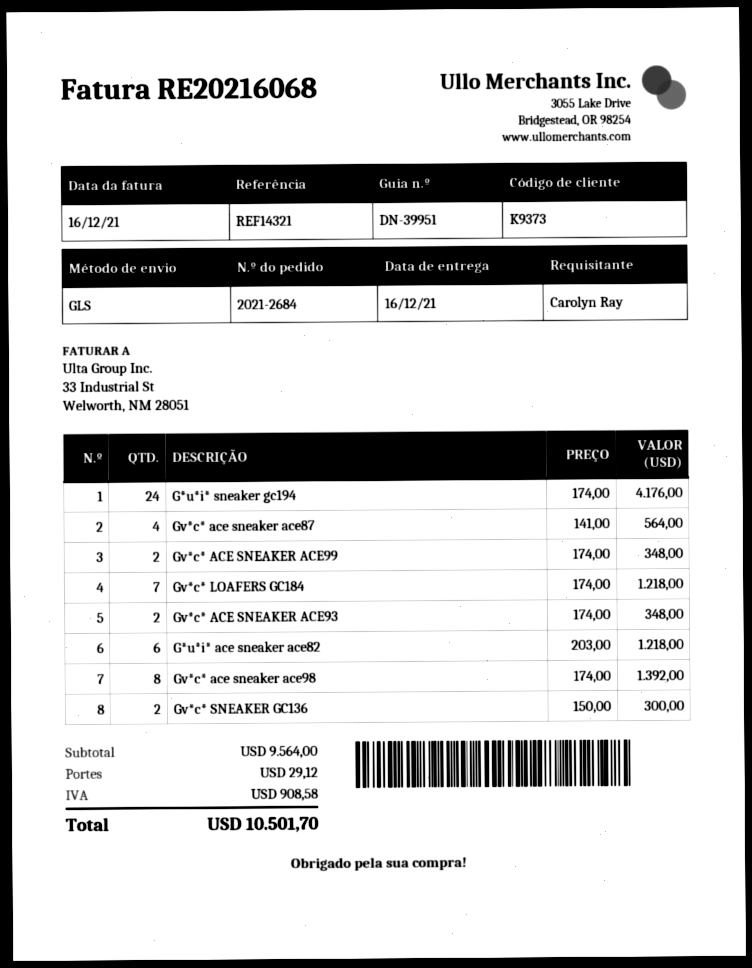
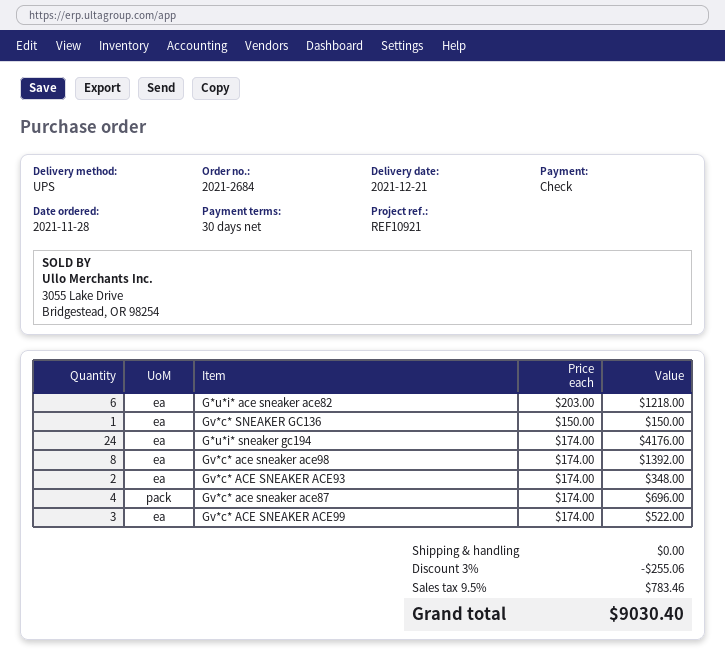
delivery date: 2021-12-16 -> 2021-12-21
reference: REF14321 -> REF10921
shipping method: GLS -> UPS
Gv*c* ace sneaker ace87: 4 x 141.00 = 564.00 -> 4 x 174.00 = 696.00
Gv*c* ACE SNEAKER ACE99: 2 x 174.00 = 348.00 -> 3 x 174.00 = 522.00
Gv*c* LOAFERS GC184: 7 x 174.00 = 1218.00 -> none
Gv*c* SNEAKER GC136: 2 x 150.00 = 300.00 -> 1 x 150.00 = 150.00
discount: none -> 3% = 255.06
shipping: 29.12 -> 0.00
tax: 908.58 -> 783.46
total: 10501.70 -> 9030.40

